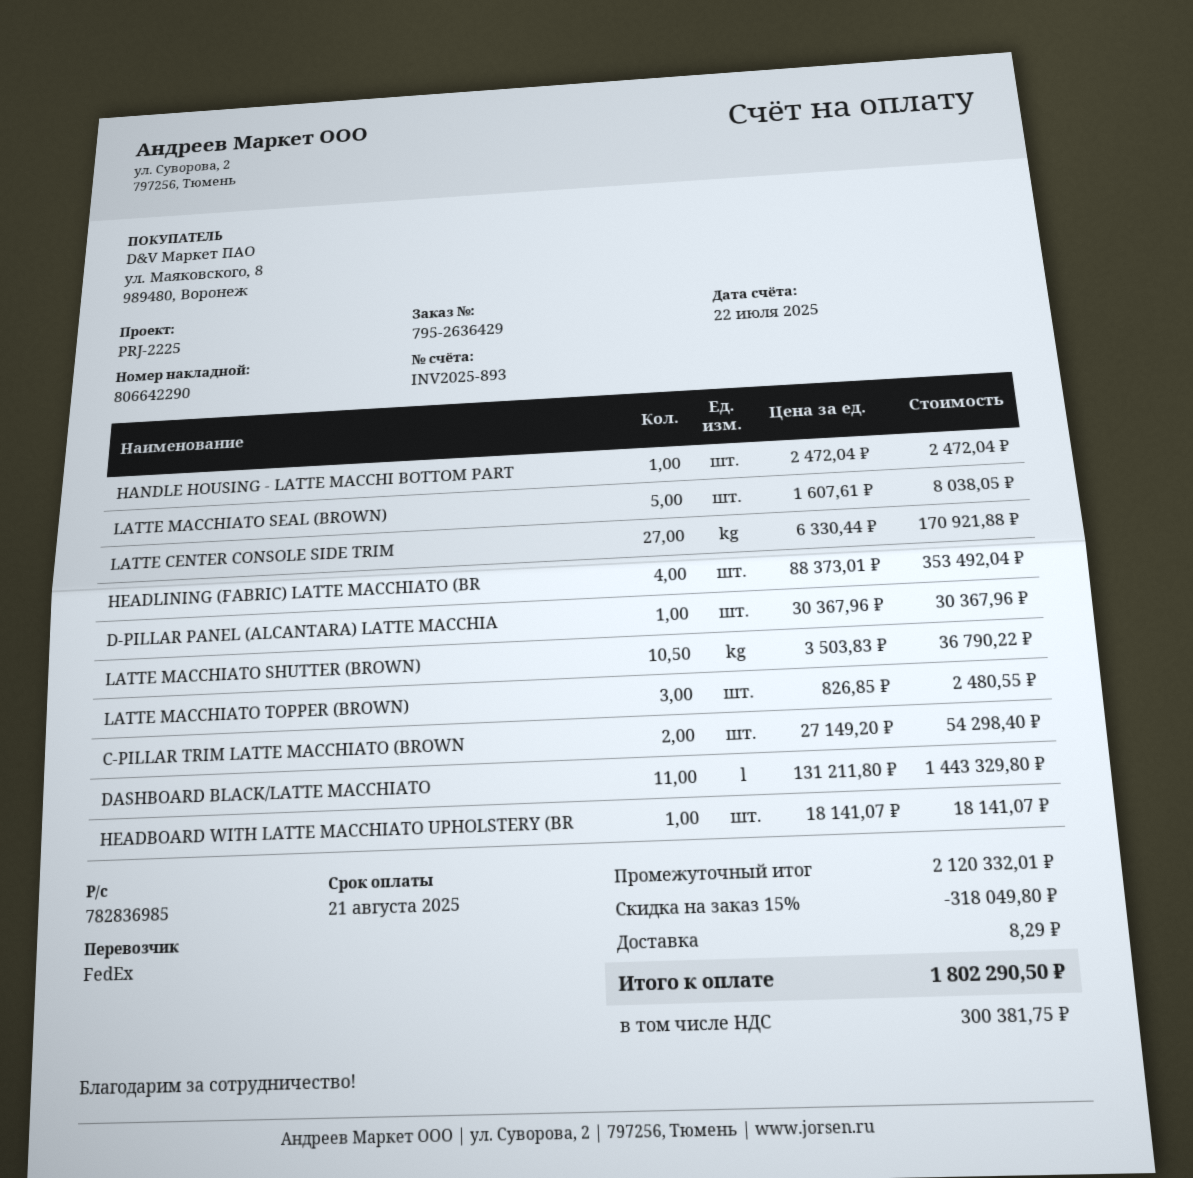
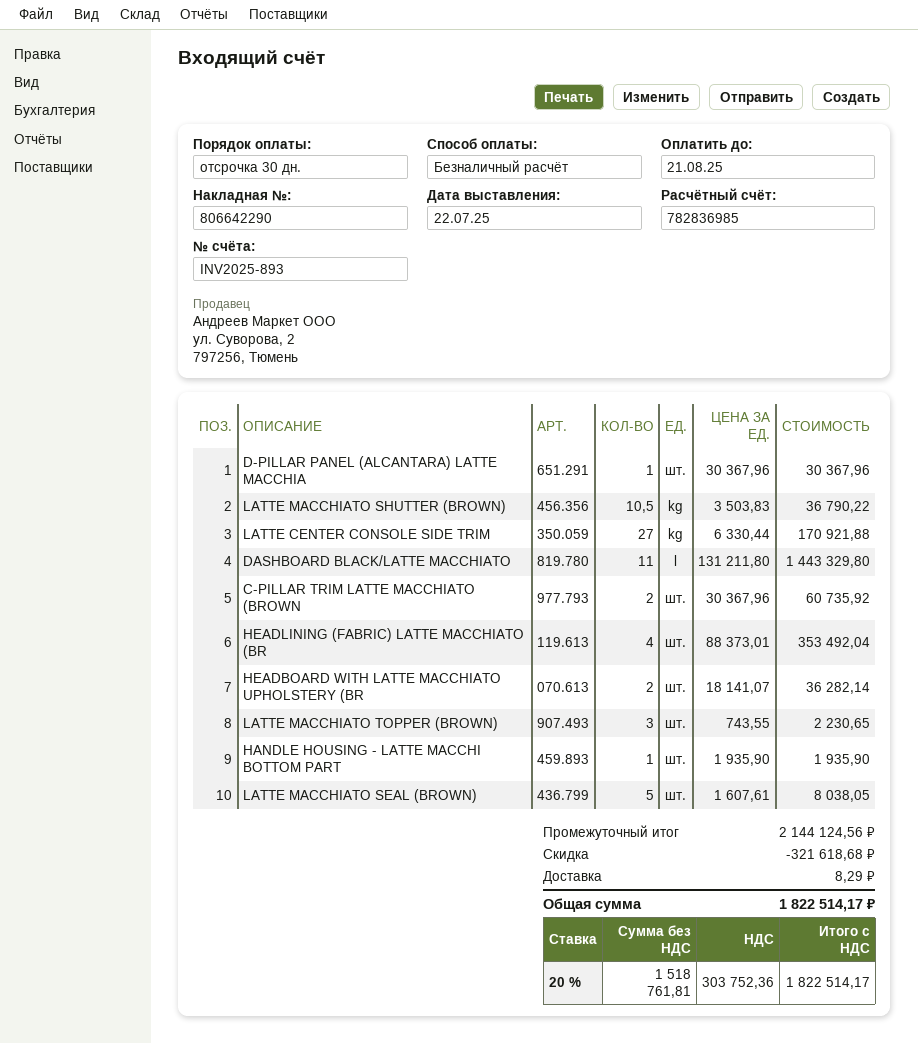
HANDLE HOUSING - LATTE MACCHI BOTTOM PART: 1 x 2472.04 = 2472.04 -> 1 x 1935.90 = 1935.90
LATTE MACCHIATO TOPPER (BROWN): 3 x 826.85 = 2480.55 -> 3 x 743.55 = 2230.65
C-PILLAR TRIM LATTE MACCHIATO (BROWN: 2 x 27149.20 = 54298.40 -> 2 x 30367.96 = 60735.92
HEADBOARD WITH LATTE MACCHIATO UPHOLSTERY (BR: 1 x 18141.07 = 18141.07 -> 2 x 18141.07 = 36282.14
subtotal: 2120332.01 -> 2144124.56
discount: 318049.80 -> 321618.68
tax: 300381.75 -> 303752.36
total: 1802290.50 -> 1822514.17

